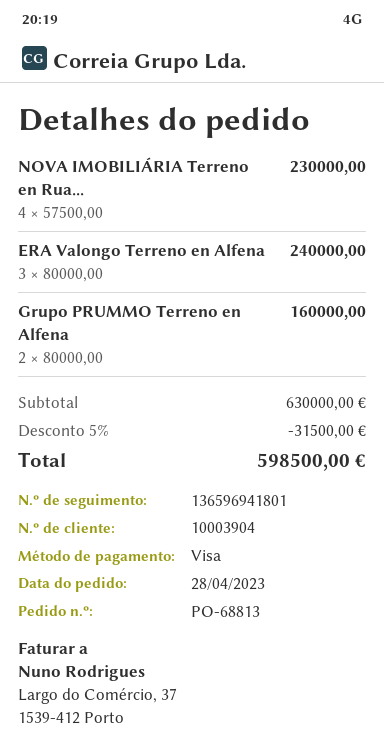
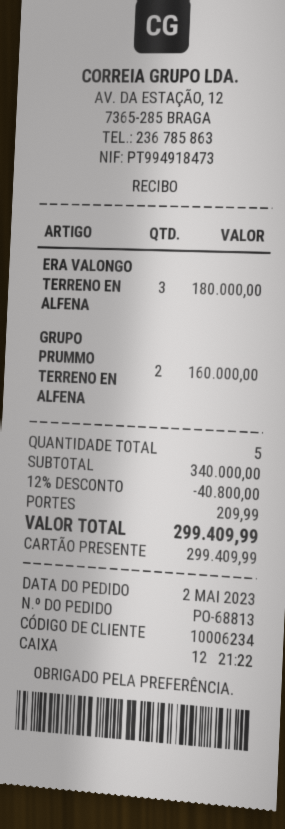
order date: 2023-04-28 -> 2023-05-02
customer number: 10003904 -> 10006234
payment method: Visa -> gift card
NOVA IMOBILIÁRIA Terreno en Rua...: 4 for 230000.00 -> none
ERA Valongo Terreno en Alfena: 3 for 240000.00 -> 3 for 180000.00
subtotal: 630000.00 -> 340000.00
discount: 5% = 31500.00 -> 12% = 40800.00
shipping: none -> 209.99
total: 598500.00 -> 299409.99

